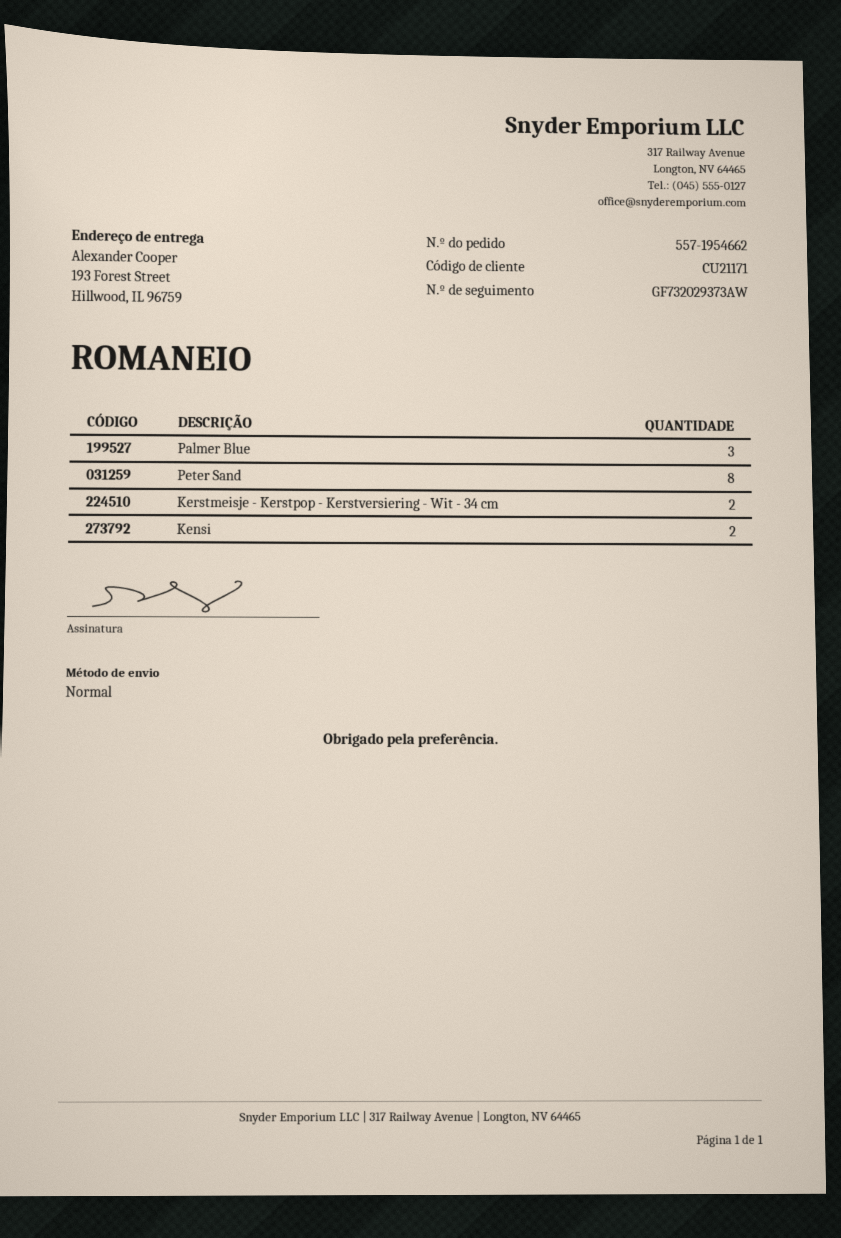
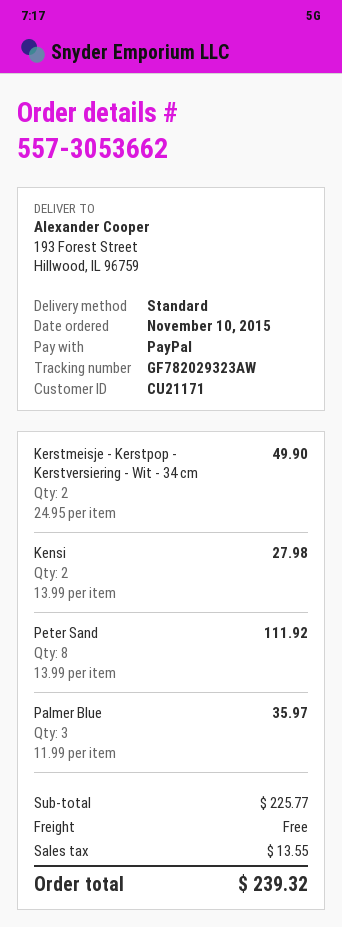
order number: 557-1954662 -> 557-3053662
tracking number: GF732029373AW -> GF782029323AW

